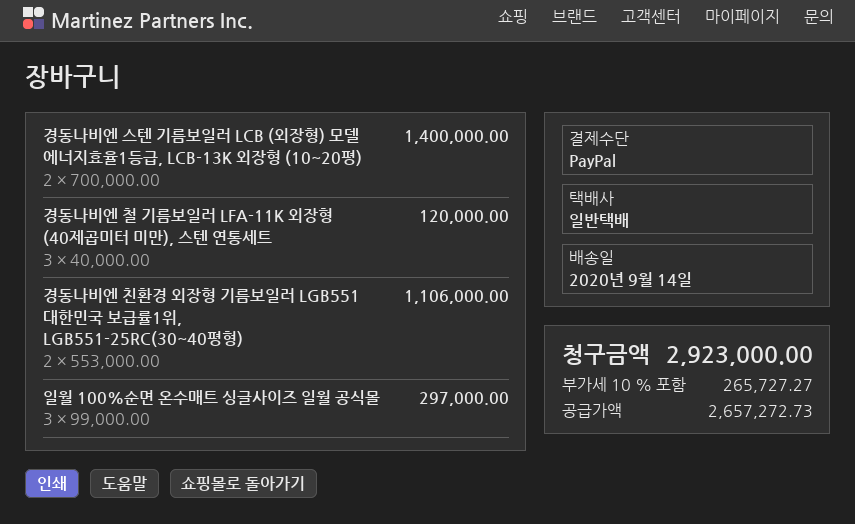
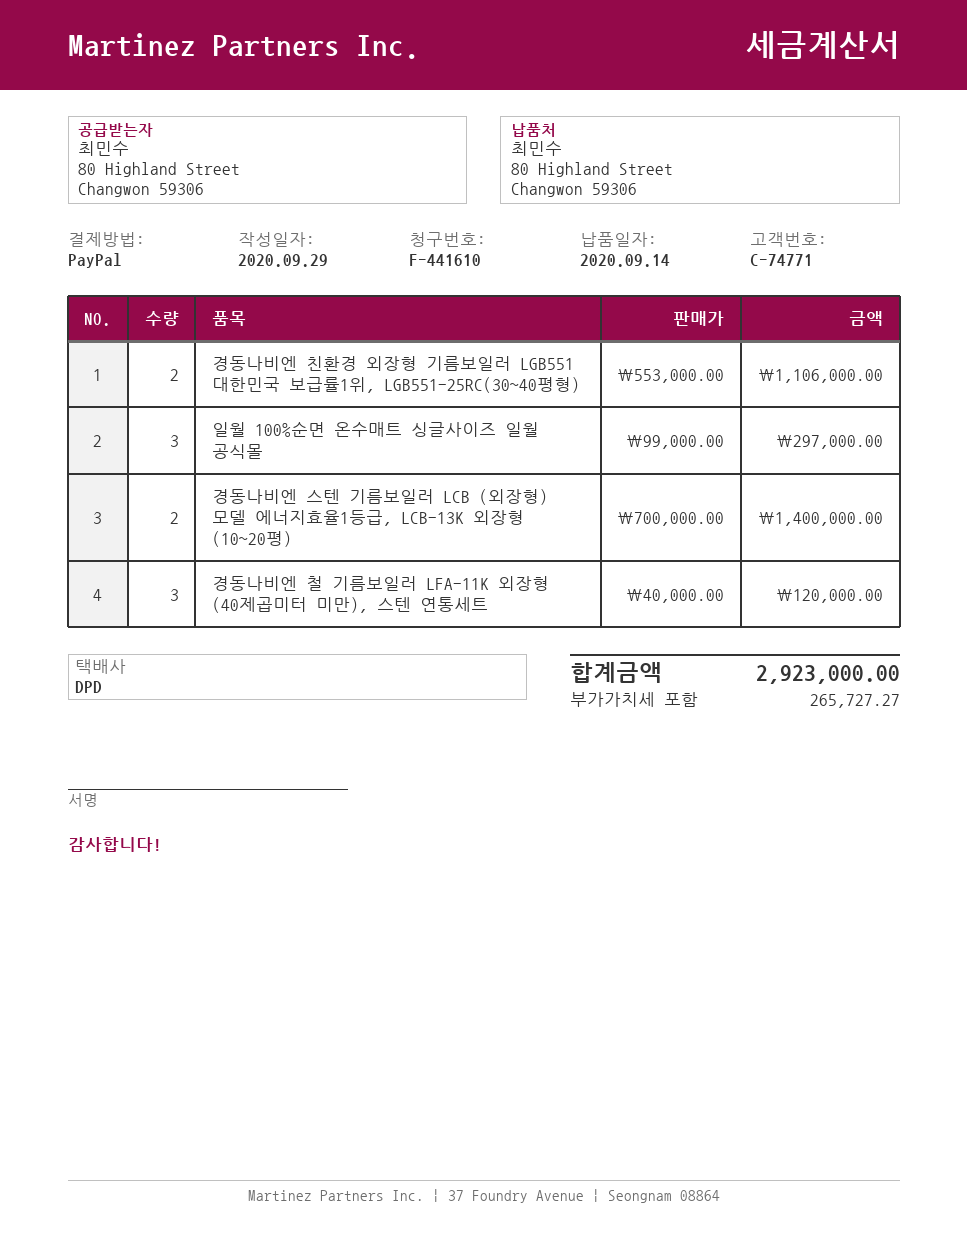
shipping method: standard -> DPD

